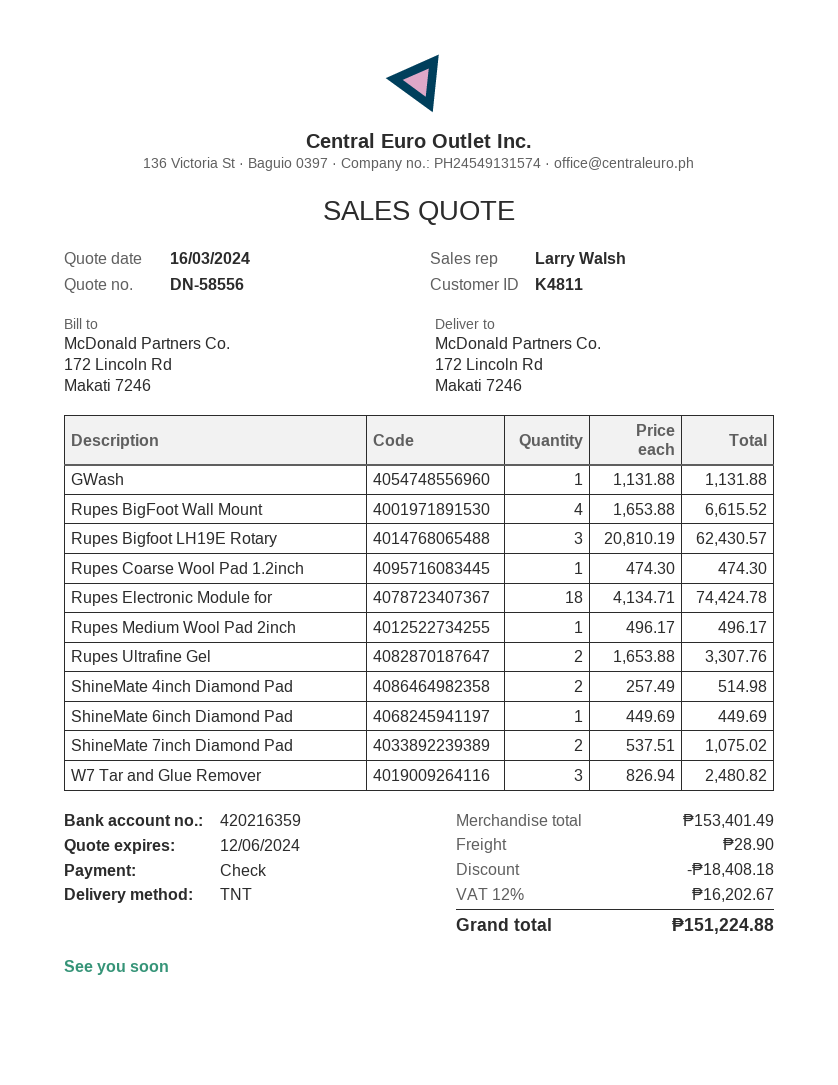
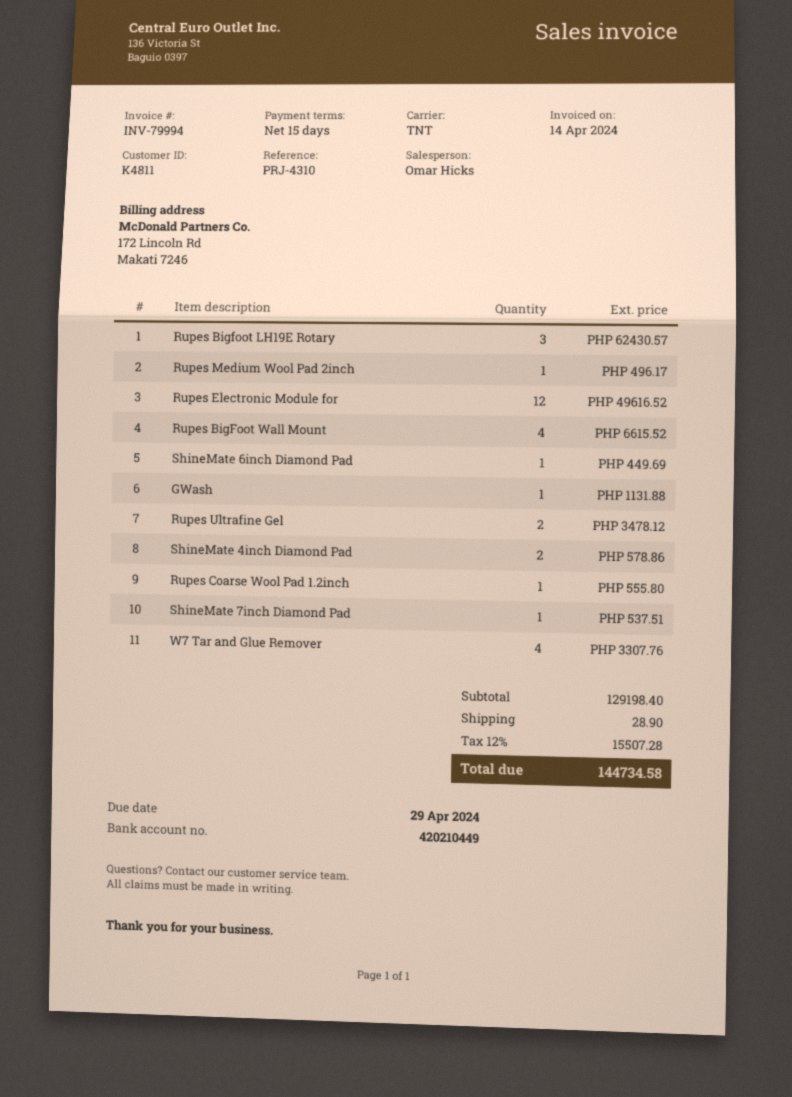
sales rep: Larry Walsh -> Omar Hicks
bank account: 420216359 -> 420210449
Rupes Coarse Wool Pad 1.2inch: 1 for 474.30 -> 1 for 555.80
Rupes Electronic Module for: 18 for 74424.78 -> 12 for 49616.52
Rupes Ultrafine Gel: 2 for 3307.76 -> 2 for 3478.12
ShineMate 4inch Diamond Pad: 2 for 514.98 -> 2 for 578.86
ShineMate 7inch Diamond Pad: 2 for 1075.02 -> 1 for 537.51
W7 Tar and Glue Remover: 3 for 2480.82 -> 4 for 3307.76
subtotal: 153401.49 -> 129198.40
discount: 18408.18 -> none
tax: 12% = 16202.67 -> 12% = 15507.28
total: 151224.88 -> 144734.58

